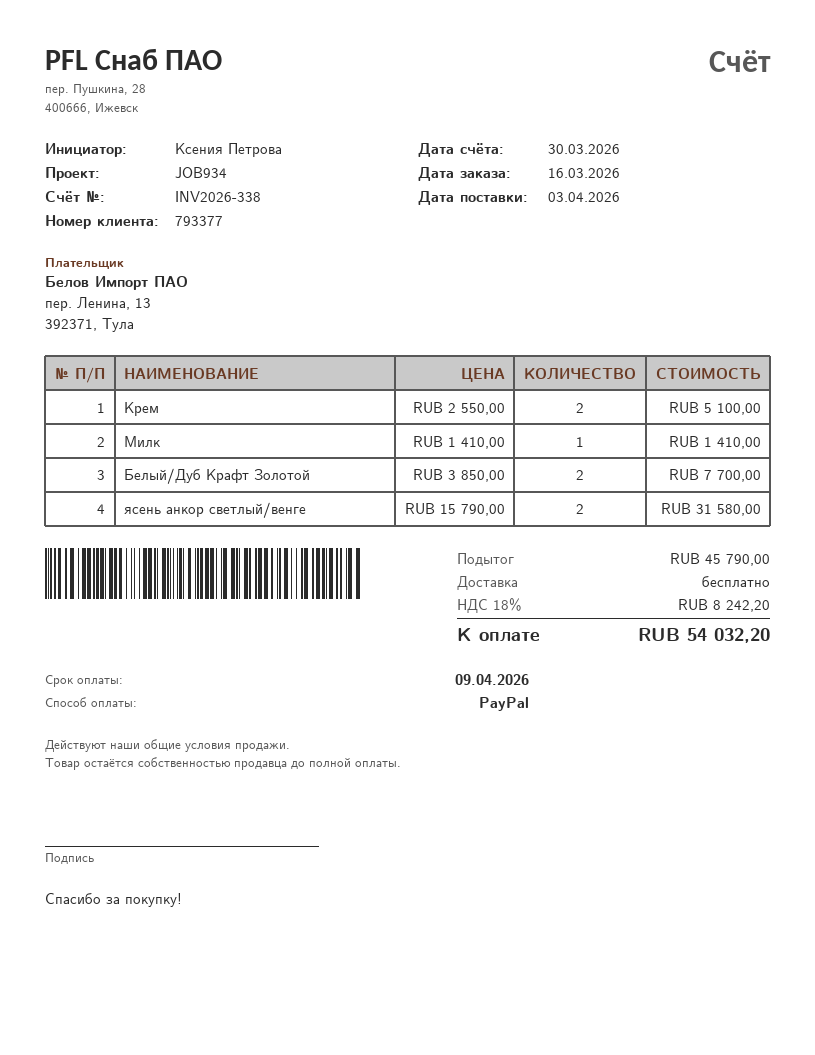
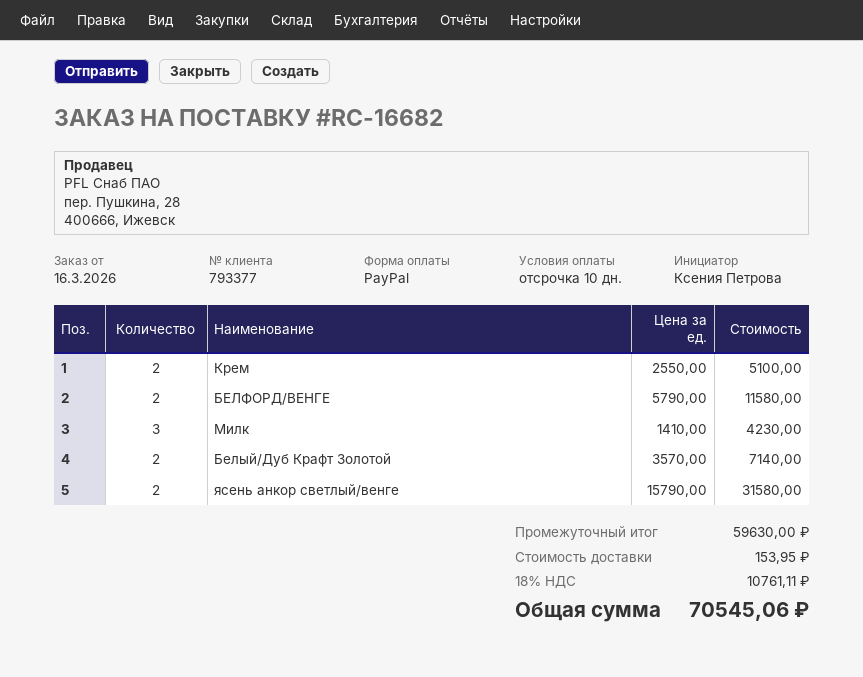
Милк: 1 x 1410.00 = 1410.00 -> 3 x 1410.00 = 4230.00
Белый/Дуб Крафт Золотой: 2 x 3850.00 = 7700.00 -> 2 x 3570.00 = 7140.00
БЕЛФОРД/ВЕНГЕ: none -> 2 x 5790.00 = 11580.00
subtotal: 45790.00 -> 59630.00
shipping: 0.00 -> 153.95
tax: 18% = 8242.20 -> 18% = 10761.11
total: 54032.20 -> 70545.06

